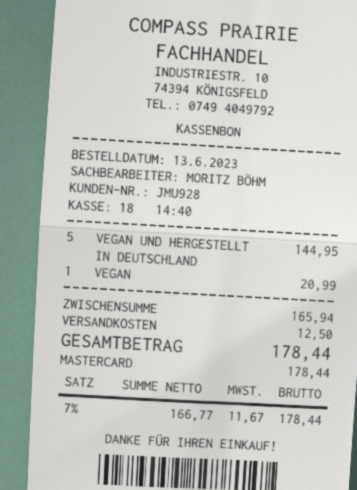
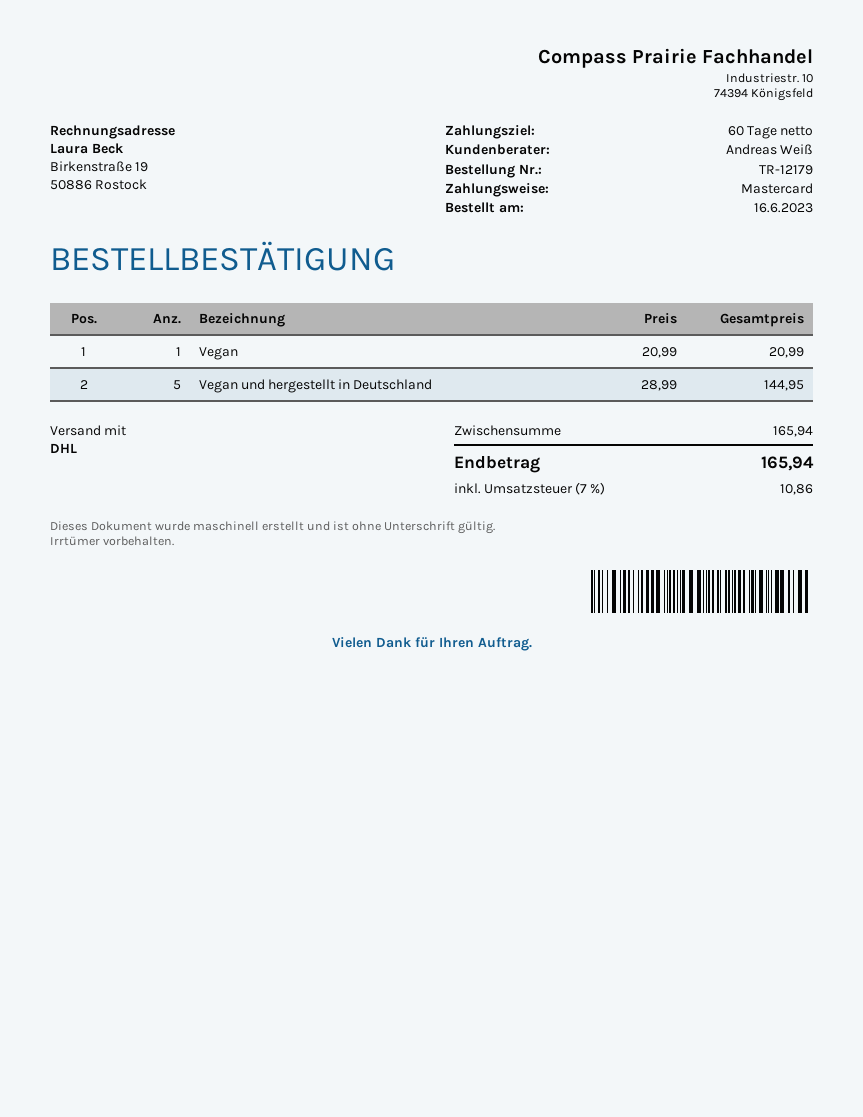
order date: 2023-06-13 -> 2023-06-16
sales rep: MORITZ BÖHM -> Andreas Weiß
shipping: 12.50 -> none
tax: 7% = 11.67 -> 7% = 10.86
total: 178.44 -> 165.94

